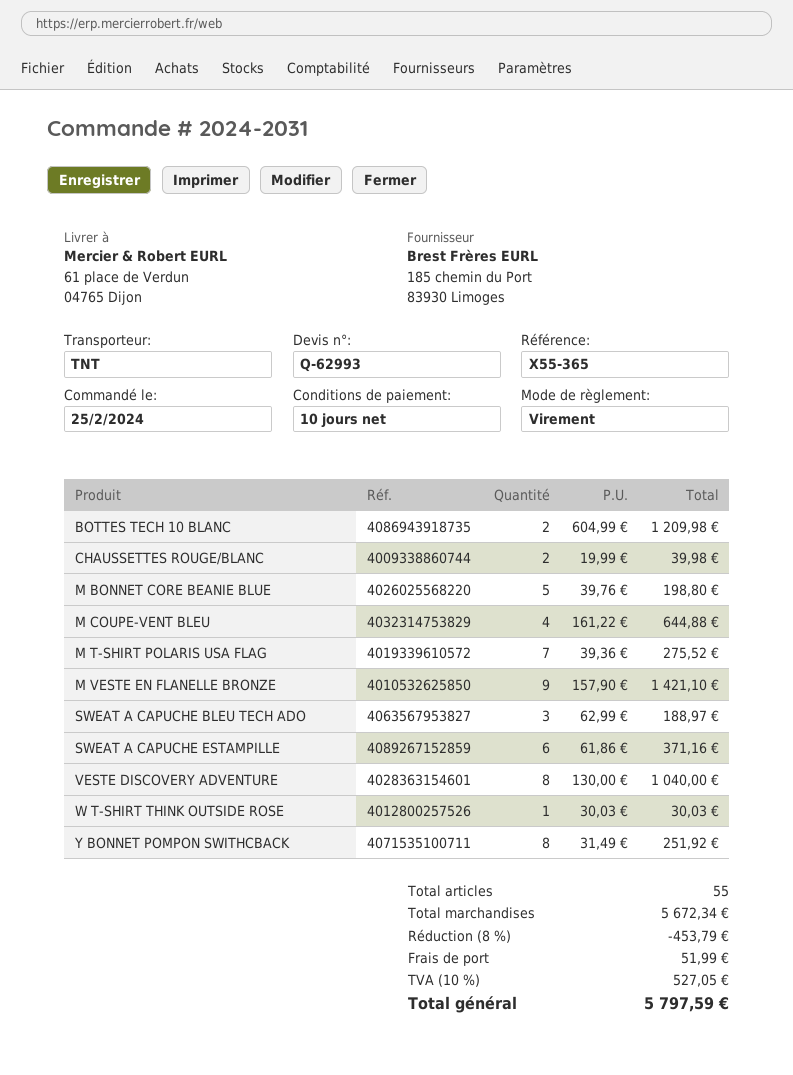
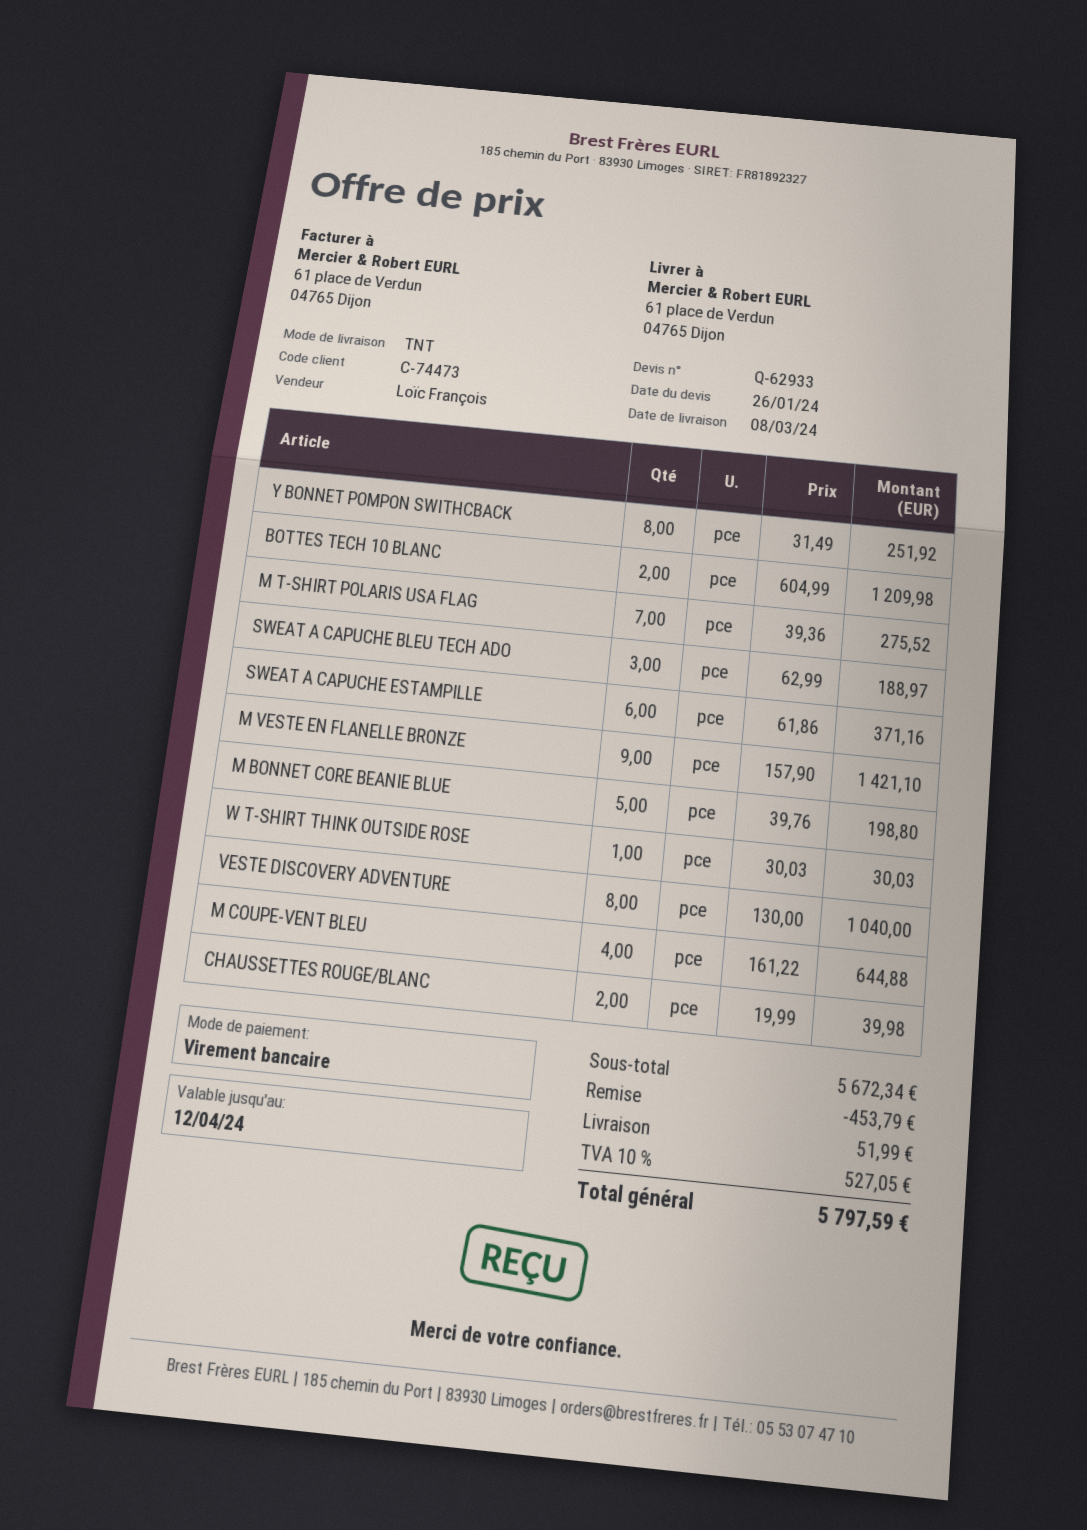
quote number: Q-62993 -> Q-62933

